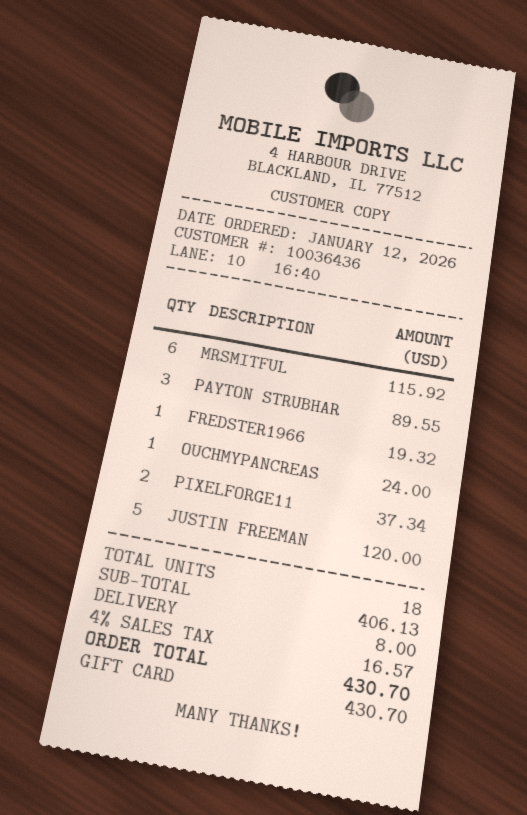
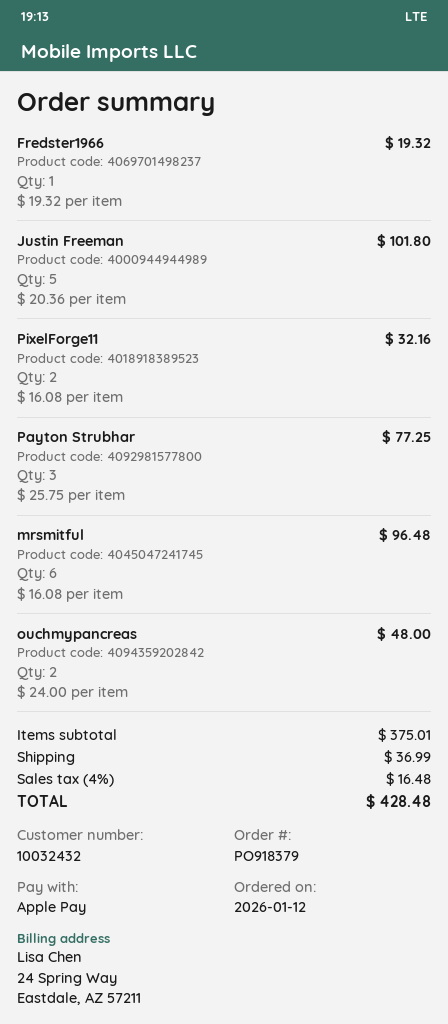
customer number: 10036436 -> 10032432
payment method: gift card -> Apple Pay
MRSMITFUL: 6 for 115.92 -> 6 for 96.48
PAYTON STRUBHAR: 3 for 89.55 -> 3 for 77.25
OUCHMYPANCREAS: 1 for 24.00 -> 2 for 48.00
PIXELFORGE11: 2 for 37.34 -> 2 for 32.16
JUSTIN FREEMAN: 5 for 120.00 -> 5 for 101.80
subtotal: 406.13 -> 375.01
shipping: 8.00 -> 36.99
tax: 4% = 16.57 -> 4% = 16.48
total: 430.70 -> 428.48

